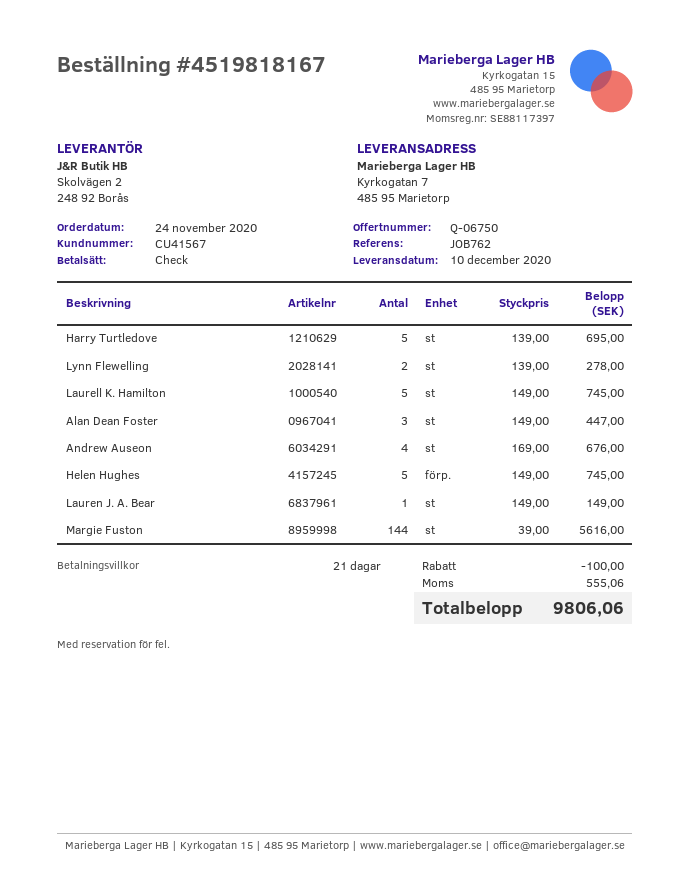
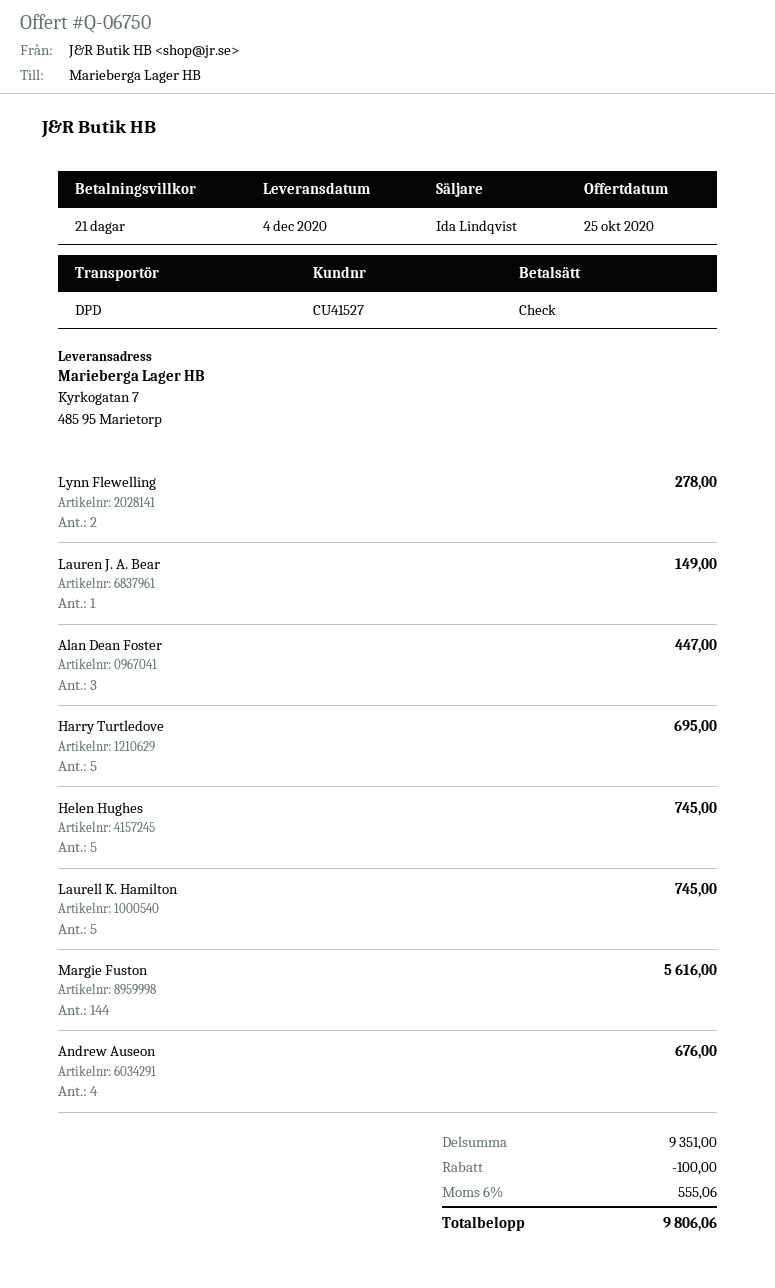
delivery date: 2020-12-10 -> 2020-12-04
customer number: CU41567 -> CU41527

